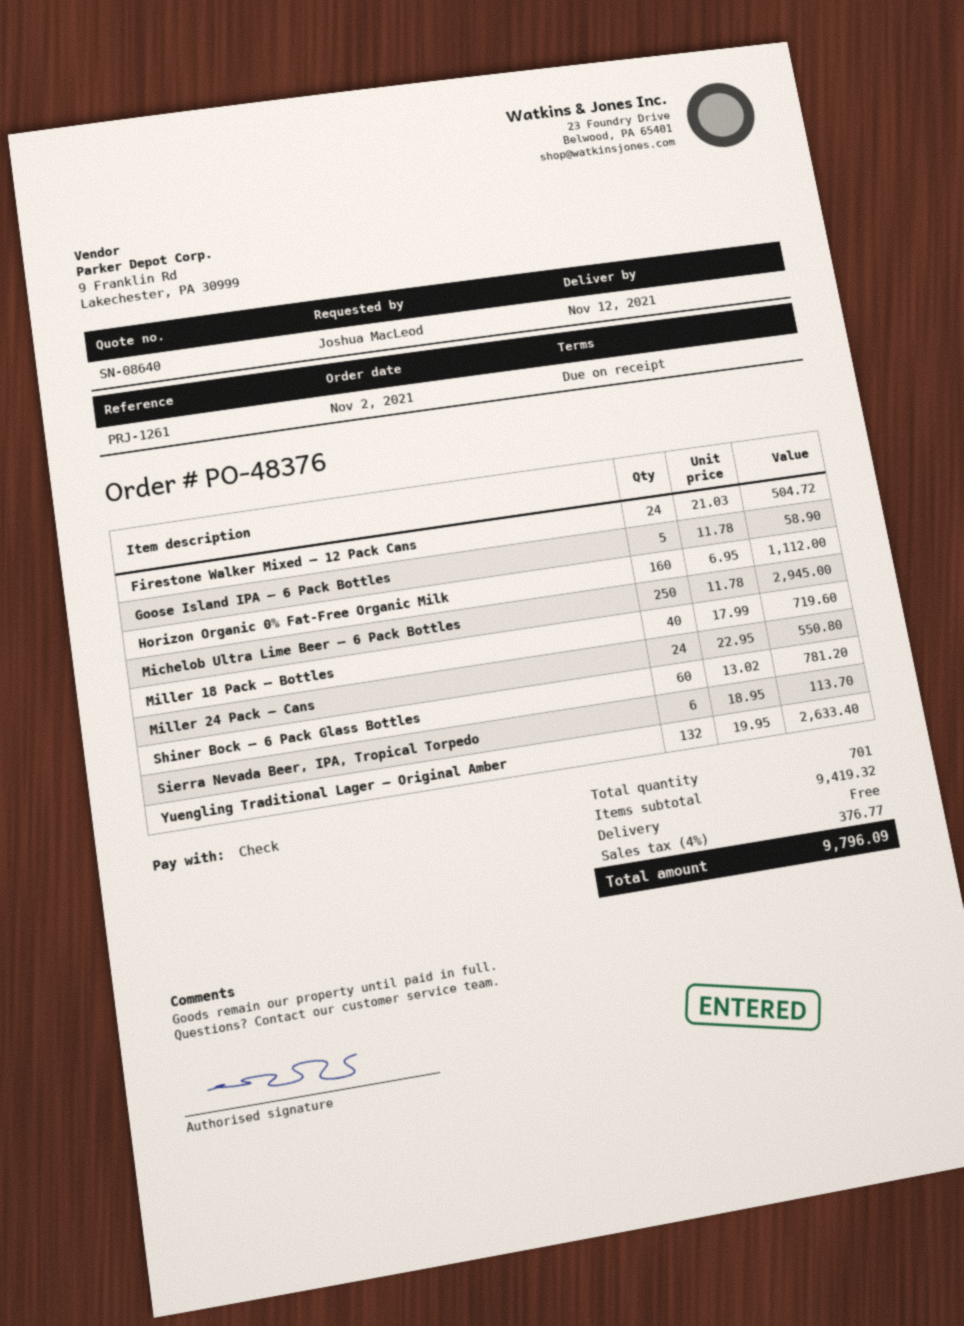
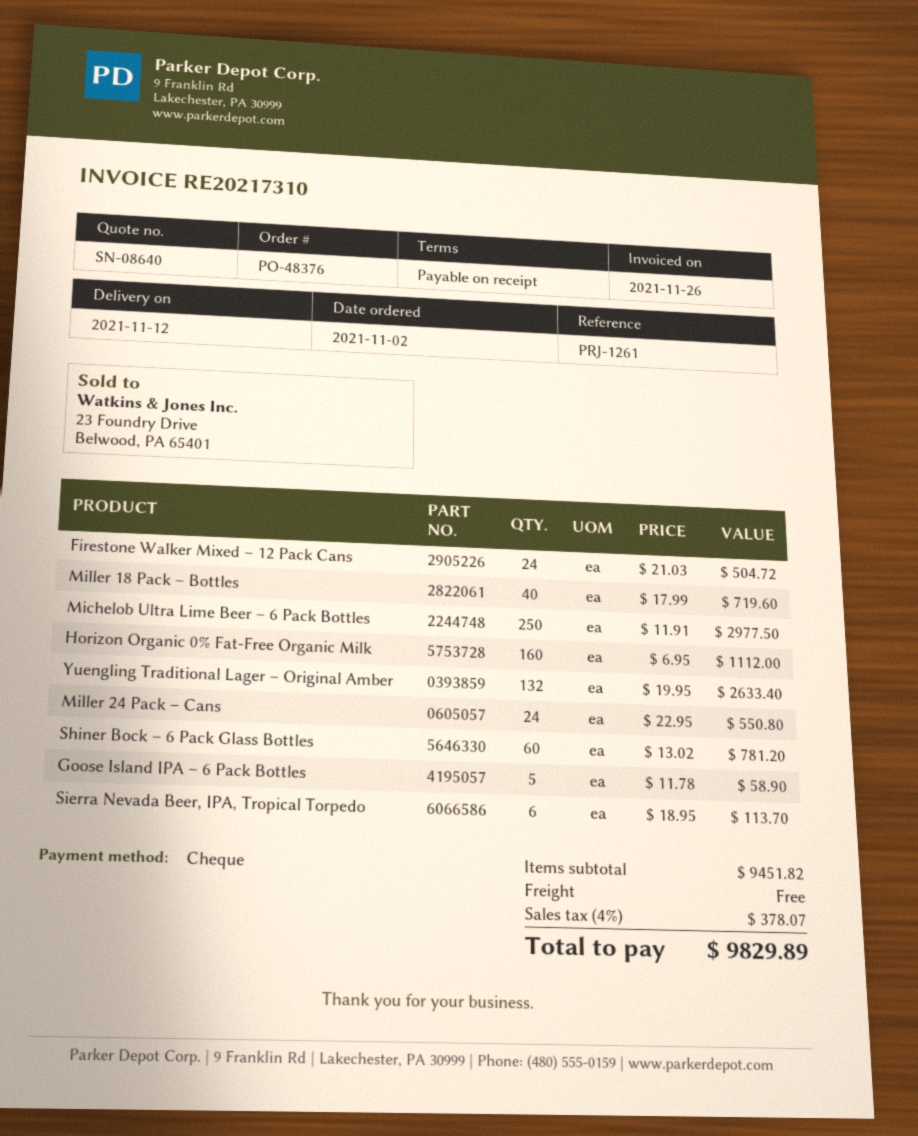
Michelob Ultra Lime Beer – 6 Pack Bottles: 250 x 11.78 = 2945.00 -> 250 x 11.91 = 2977.50
subtotal: 9419.32 -> 9451.82
tax: 4% = 376.77 -> 4% = 378.07
total: 9796.09 -> 9829.89

